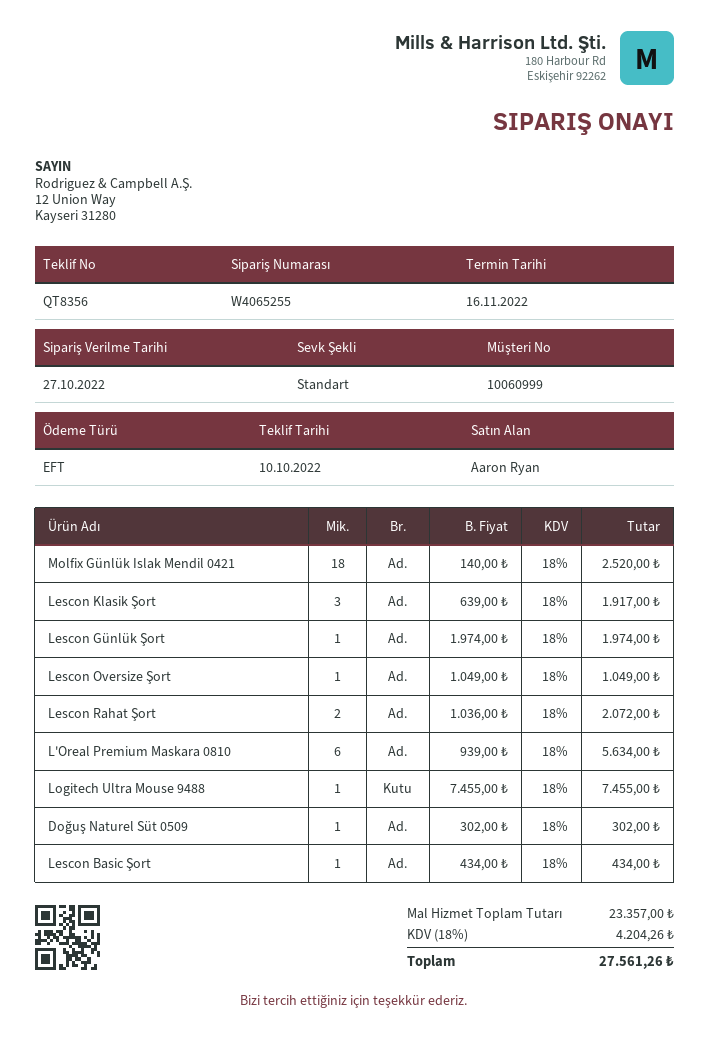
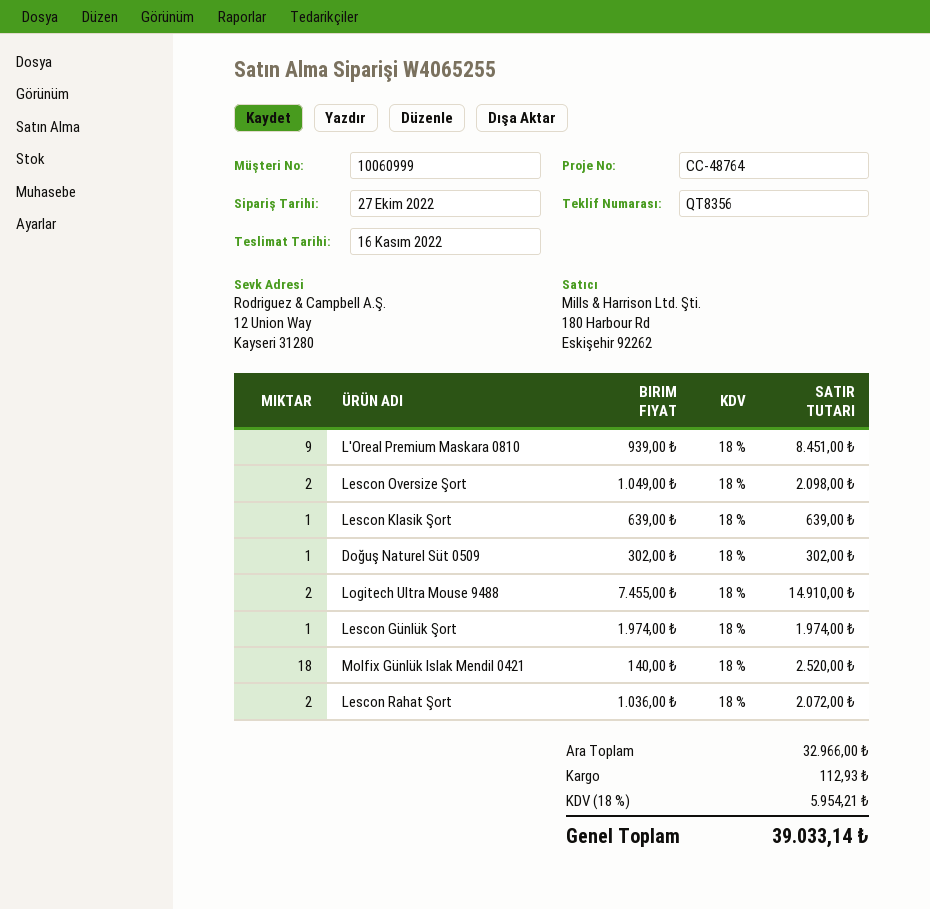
Lescon Klasik Şort: 3 x 639.00 = 1917.00 -> 1 x 639.00 = 639.00
Lescon Oversize Şort: 1 x 1049.00 = 1049.00 -> 2 x 1049.00 = 2098.00
L'Oreal Premium Maskara 0810: 6 x 939.00 = 5634.00 -> 9 x 939.00 = 8451.00
Logitech Ultra Mouse 9488: 1 x 7455.00 = 7455.00 -> 2 x 7455.00 = 14910.00
Lescon Basic Şort: 1 x 434.00 = 434.00 -> none
subtotal: 23357.00 -> 32966.00
shipping: none -> 112.93
tax: 18% = 4204.26 -> 18% = 5954.21
total: 27561.26 -> 39033.14

